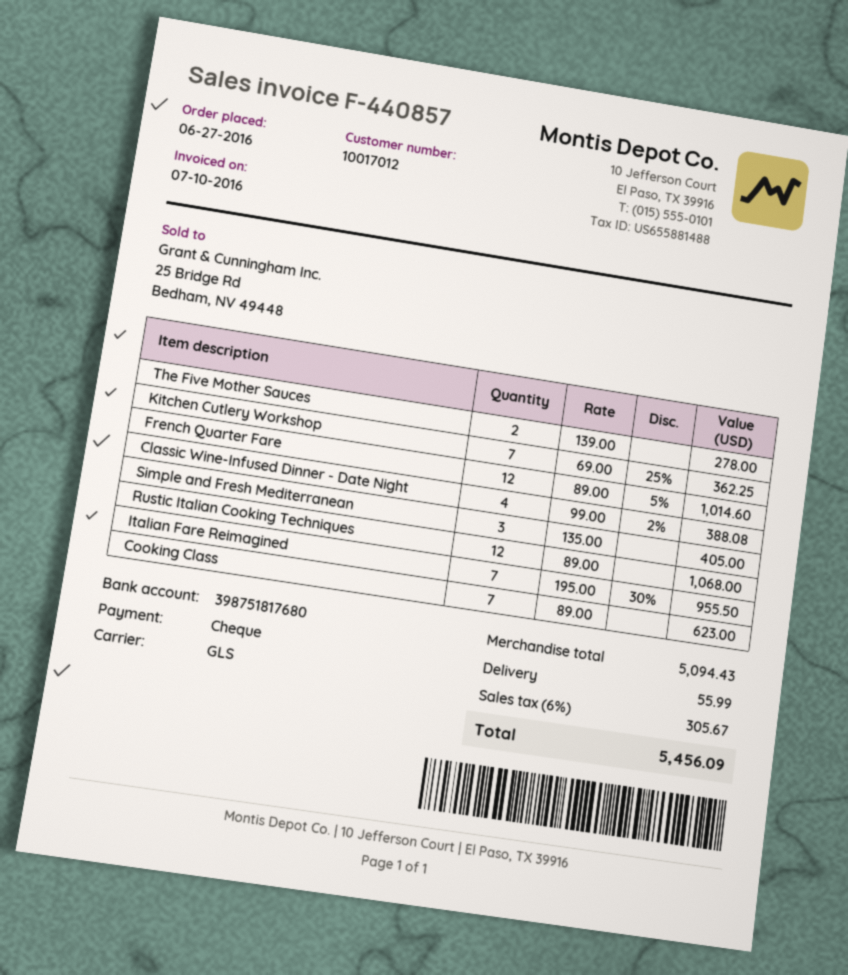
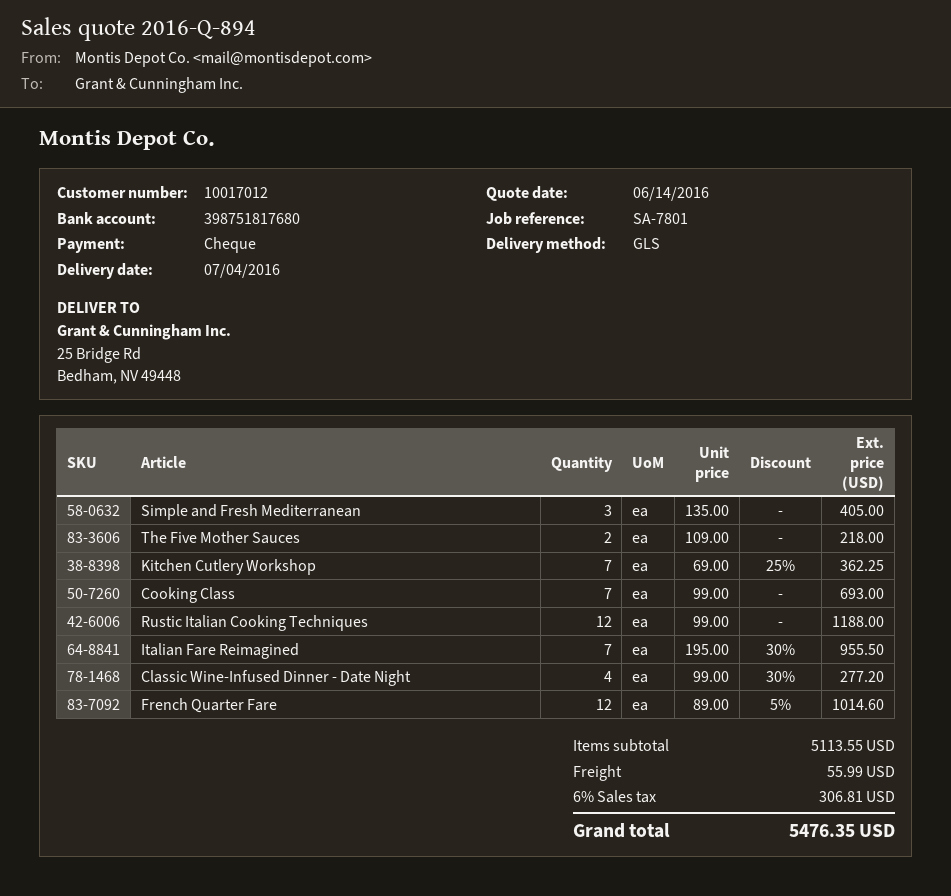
The Five Mother Sauces: 2 x 139.00 = 278.00 -> 2 x 109.00 = 218.00
Classic Wine-Infused Dinner - Date Night: 4 x 99.00 - 2% = 388.08 -> 4 x 99.00 - 30% = 277.20
Rustic Italian Cooking Techniques: 12 x 89.00 = 1068.00 -> 12 x 99.00 = 1188.00
Cooking Class: 7 x 89.00 = 623.00 -> 7 x 99.00 = 693.00
subtotal: 5094.43 -> 5113.55
tax: 6% = 305.67 -> 6% = 306.81
total: 5456.09 -> 5476.35

